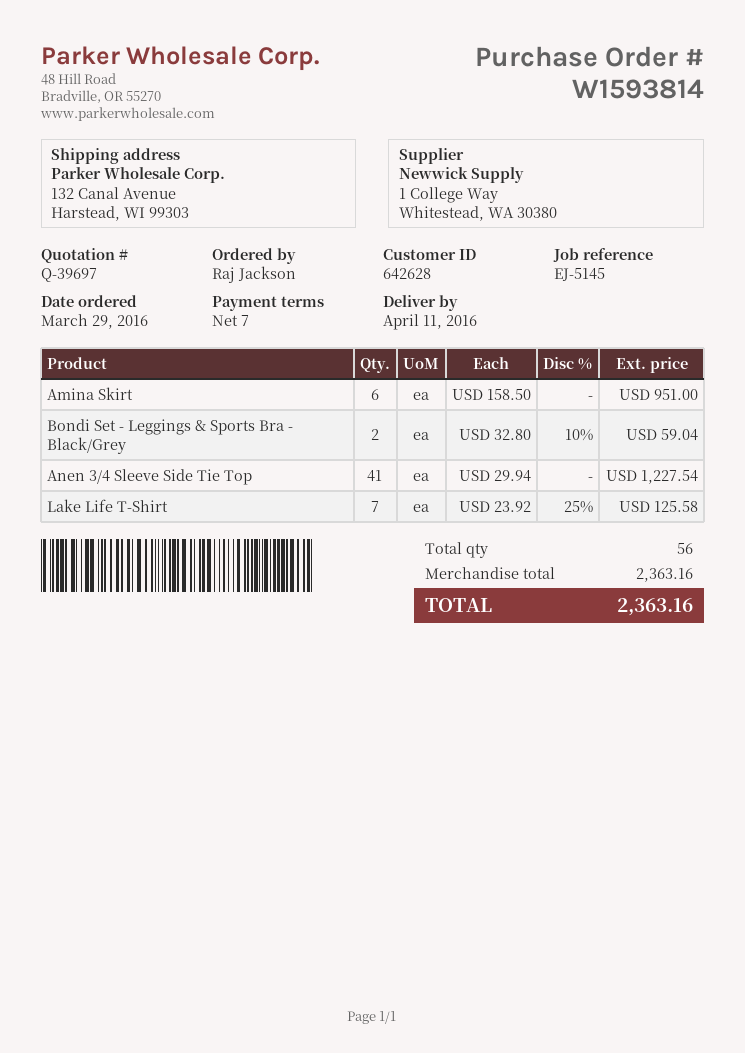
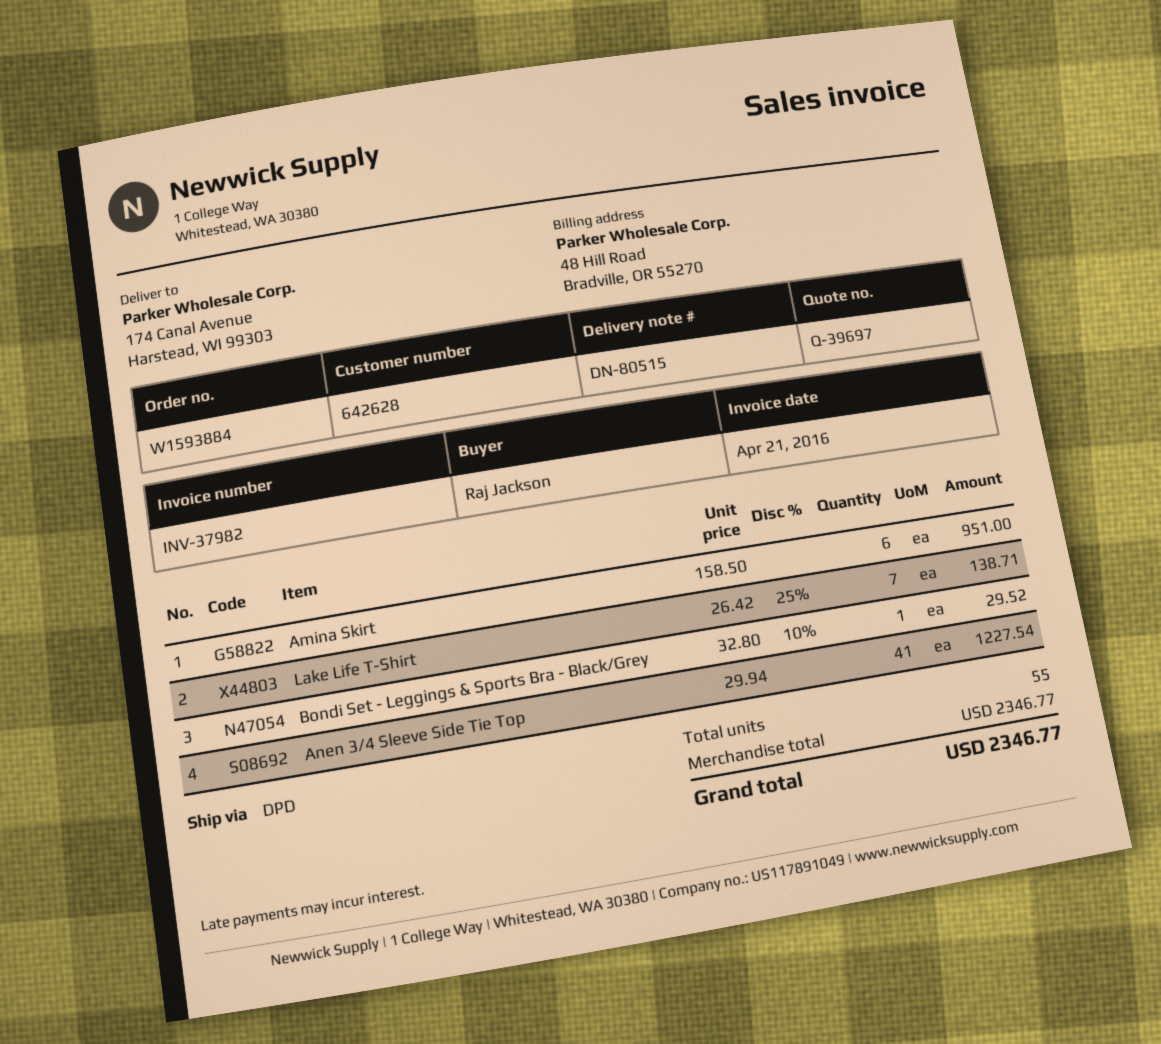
order number: W1593814 -> W1593884
ship to: 132 Canal Avenue, Harstead, WI 99303 -> 174 Canal Avenue, Harstead, WI 99303
Bondi Set - Leggings & Sports Bra - Black/Grey: 2 x 32.80 - 10% = 59.04 -> 1 x 32.80 - 10% = 29.52
Lake Life T-Shirt: 7 x 23.92 - 25% = 125.58 -> 7 x 26.42 - 25% = 138.71
total quantity: 56 -> 55
subtotal: 2363.16 -> 2346.77
total: 2363.16 -> 2346.77

